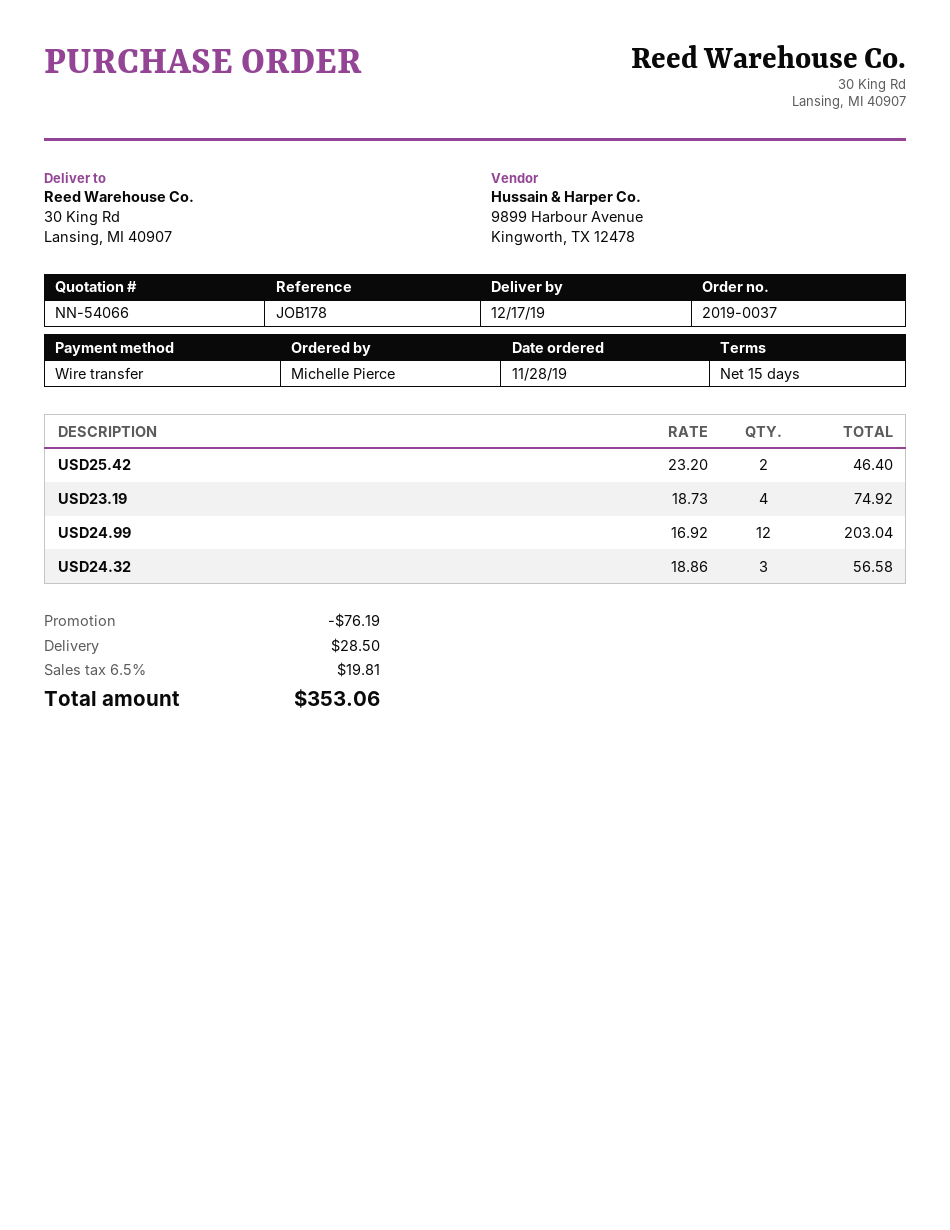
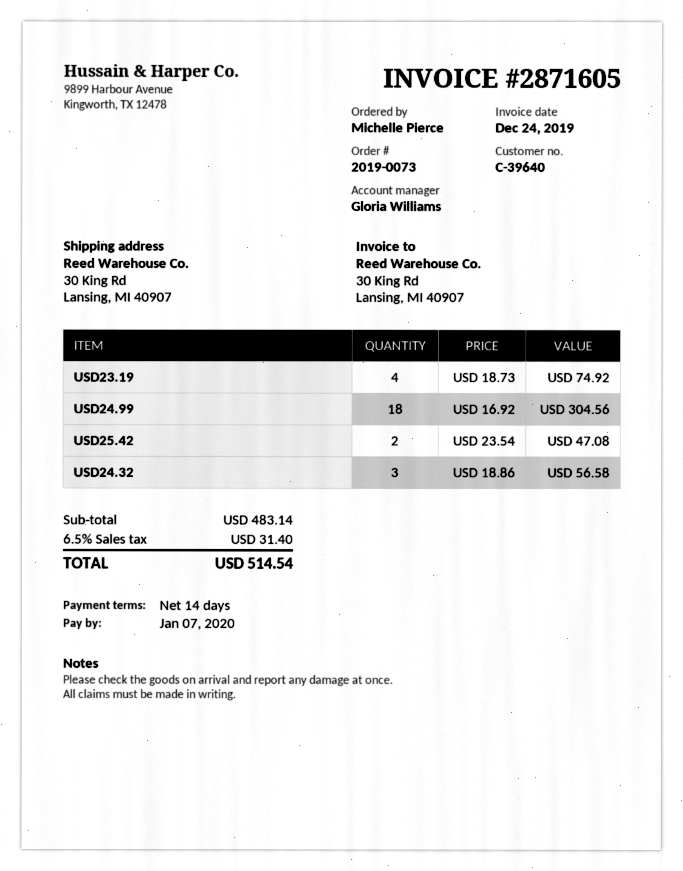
order number: 2019-0037 -> 2019-0073
payment terms: 15 days -> 14 days
USD25.42: 2 x 23.20 = 46.40 -> 2 x 23.54 = 47.08
USD24.99: 12 x 16.92 = 203.04 -> 18 x 16.92 = 304.56
discount: 76.19 -> none
shipping: 28.50 -> none
tax: 6.5% = 19.81 -> 6.5% = 31.40
total: 353.06 -> 514.54

